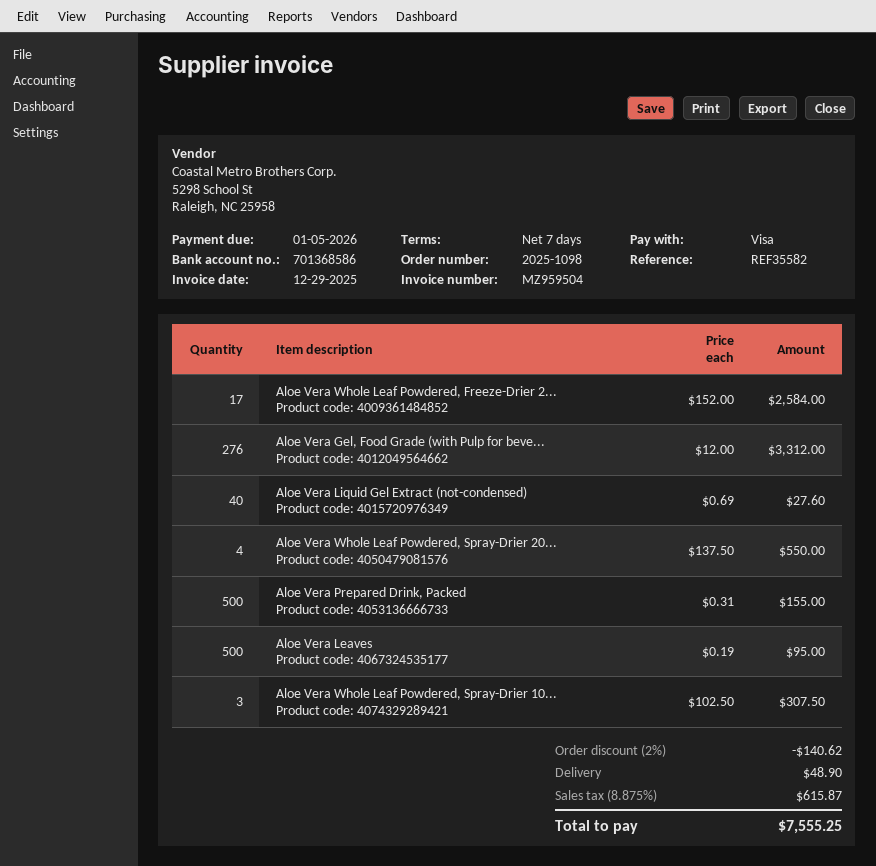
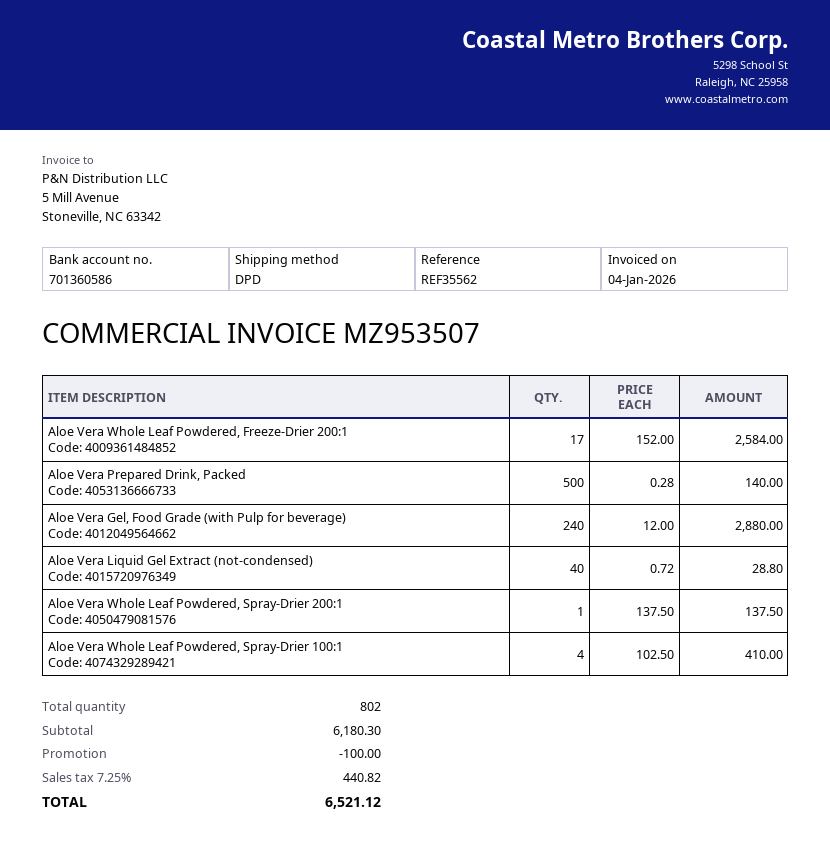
invoice number: MZ959504 -> MZ953507
invoice date: 2025-12-29 -> 2026-01-04
reference: REF35582 -> REF35562
bank account: 701368586 -> 701360586
Aloe Vera Gel, Food Grade (with Pulp for beve...: 276 x 12.00 = 3312.00 -> 240 x 12.00 = 2880.00
Aloe Vera Liquid Gel Extract (not-condensed): 40 x 0.69 = 27.60 -> 40 x 0.72 = 28.80
Aloe Vera Whole Leaf Powdered, Spray-Drier 20...: 4 x 137.50 = 550.00 -> 1 x 137.50 = 137.50
Aloe Vera Prepared Drink, Packed: 500 x 0.31 = 155.00 -> 500 x 0.28 = 140.00
Aloe Vera Leaves: 500 x 0.19 = 95.00 -> none
Aloe Vera Whole Leaf Powdered, Spray-Drier 10...: 3 x 102.50 = 307.50 -> 4 x 102.50 = 410.00
discount: 140.62 -> 100.00
shipping: 48.90 -> none
tax: 8.875% = 615.87 -> 7.25% = 440.82
total: 7555.25 -> 6521.12

